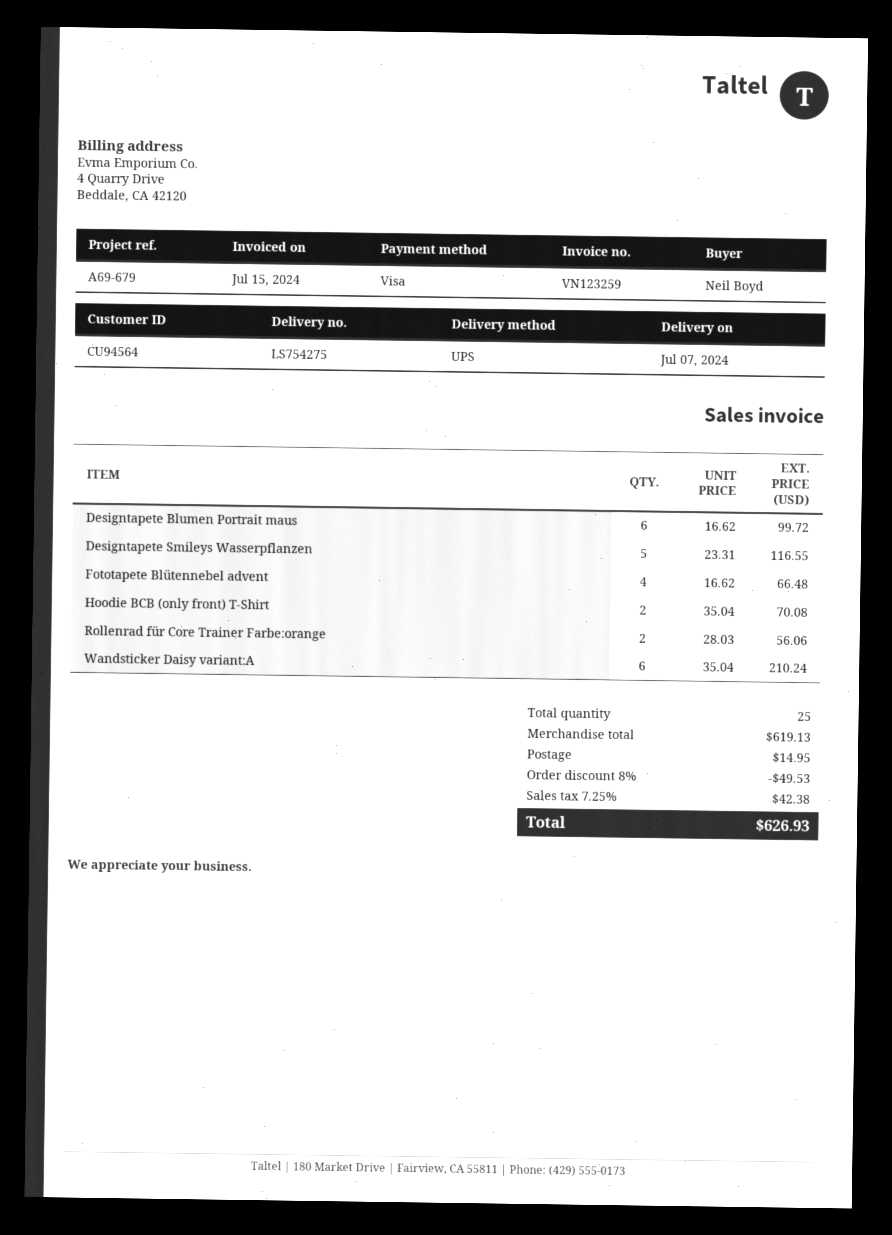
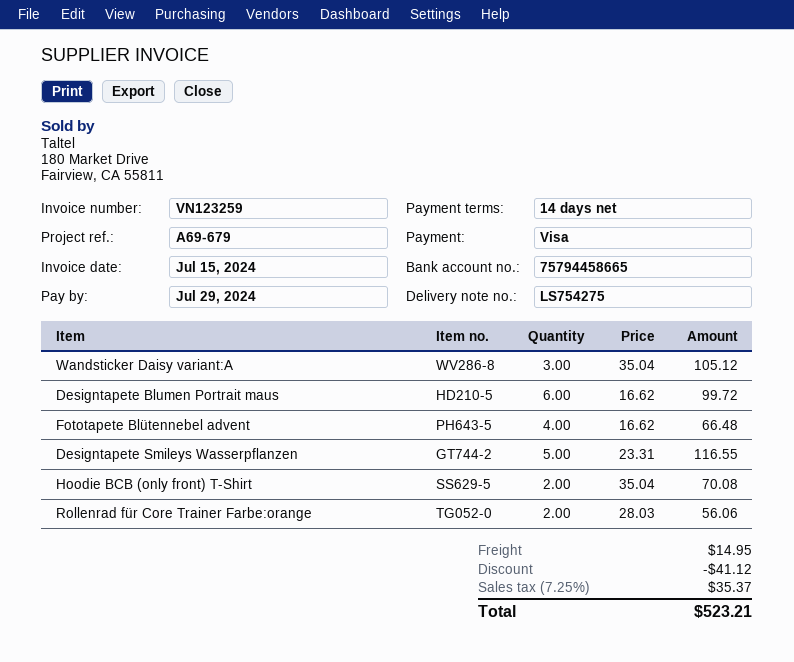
Wandsticker Daisy variant:A: 6 x 35.04 = 210.24 -> 3 x 35.04 = 105.12
discount: 49.53 -> 41.12
tax: 7.25% = 42.38 -> 7.25% = 35.37
total: 626.93 -> 523.21

